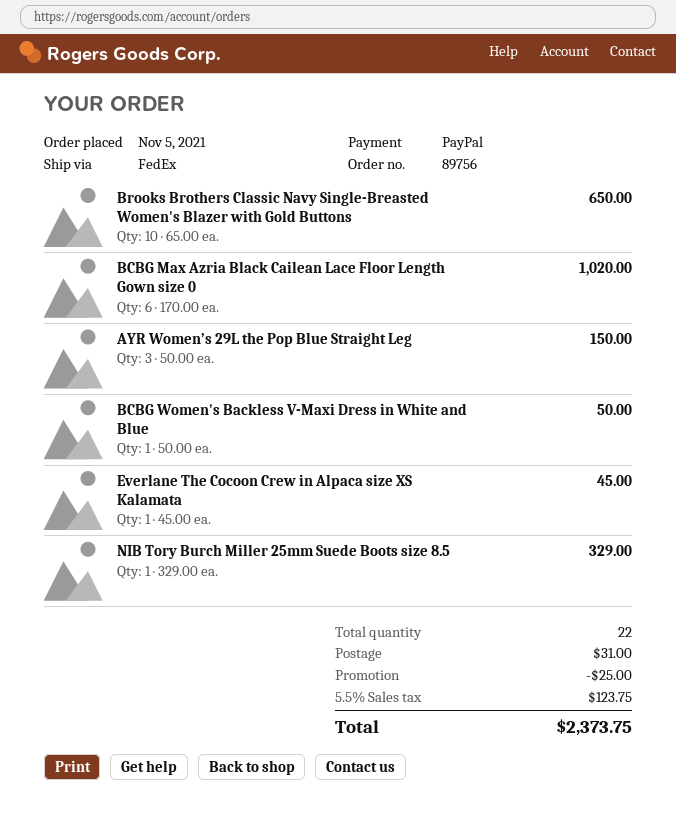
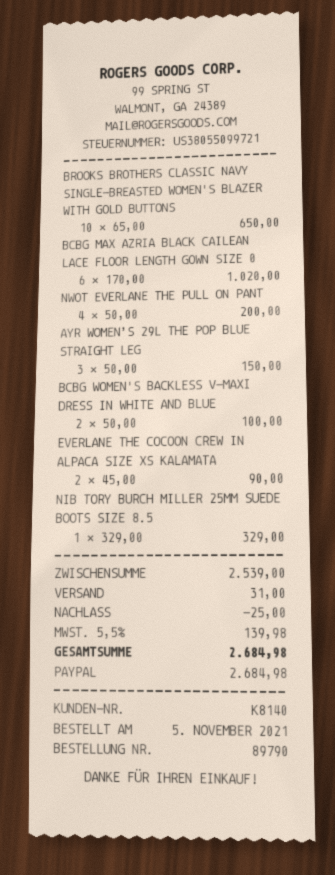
order number: 89756 -> 89790
BCBG Women's Backless V-Maxi Dress in White and Blue: 1 x 50.00 = 50.00 -> 2 x 50.00 = 100.00
Everlane The Cocoon Crew in Alpaca size XS Kalamata: 1 x 45.00 = 45.00 -> 2 x 45.00 = 90.00
NWOT EVERLANE THE PULL ON PANT: none -> 4 x 50.00 = 200.00
tax: 5.5% = 123.75 -> 5.5% = 139.98
total: 2373.75 -> 2684.98

